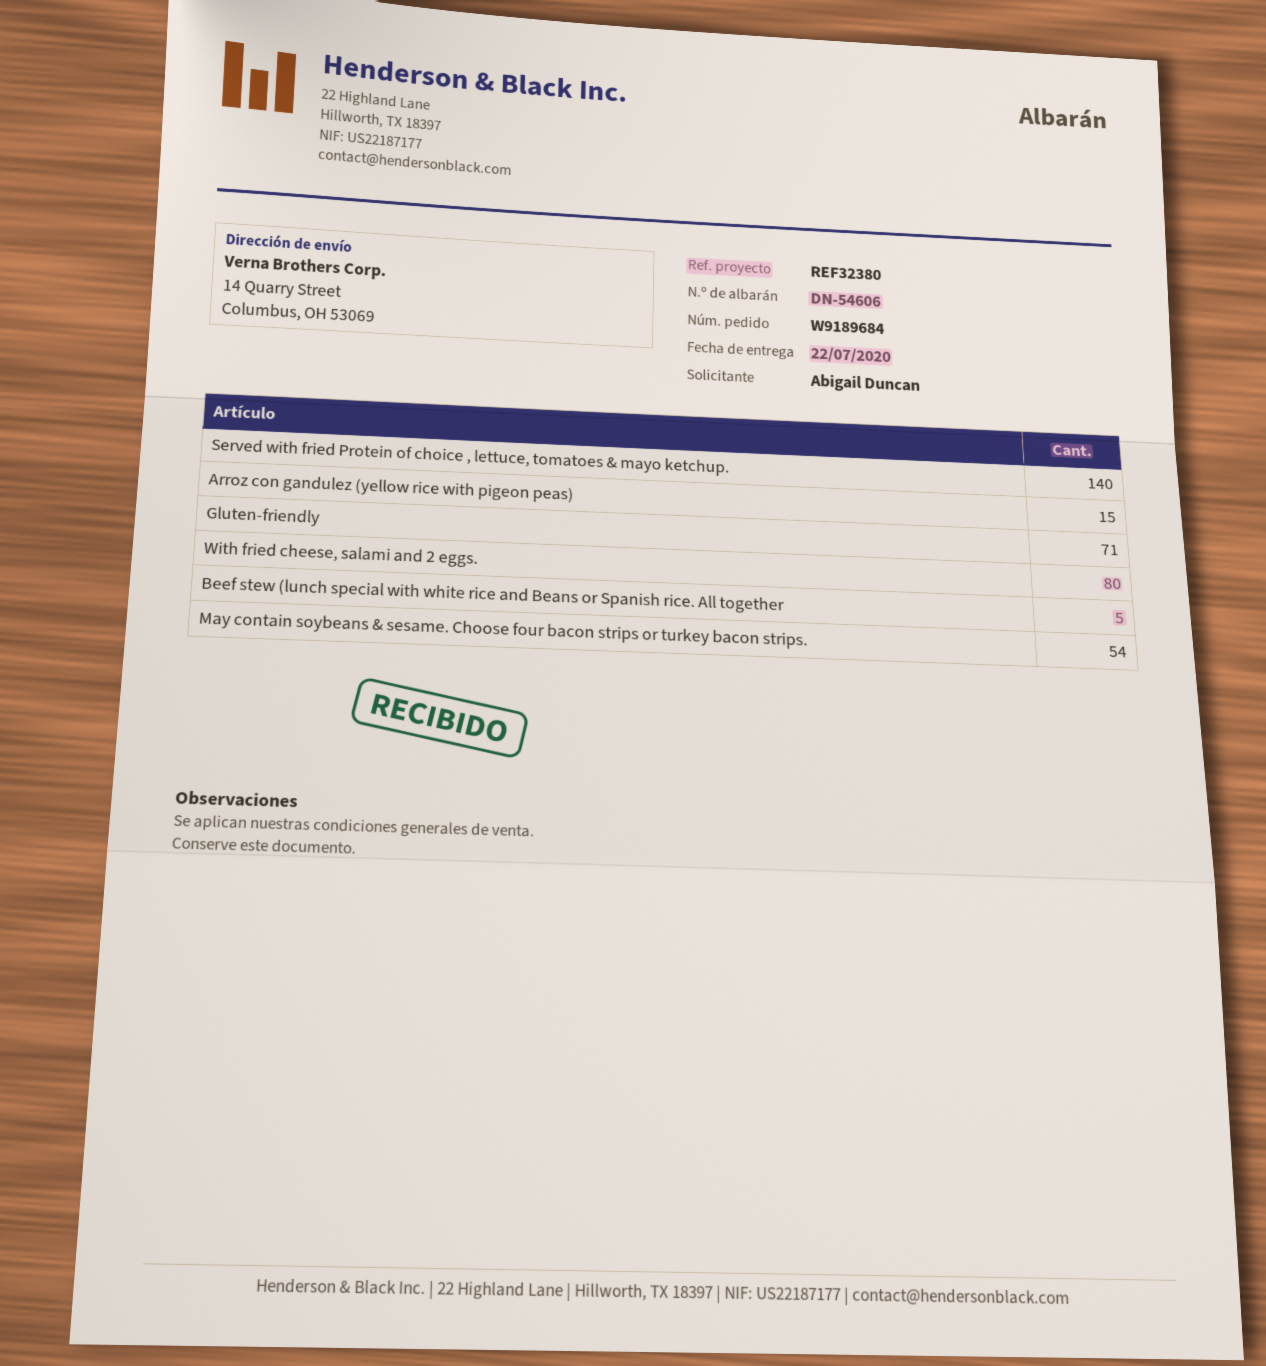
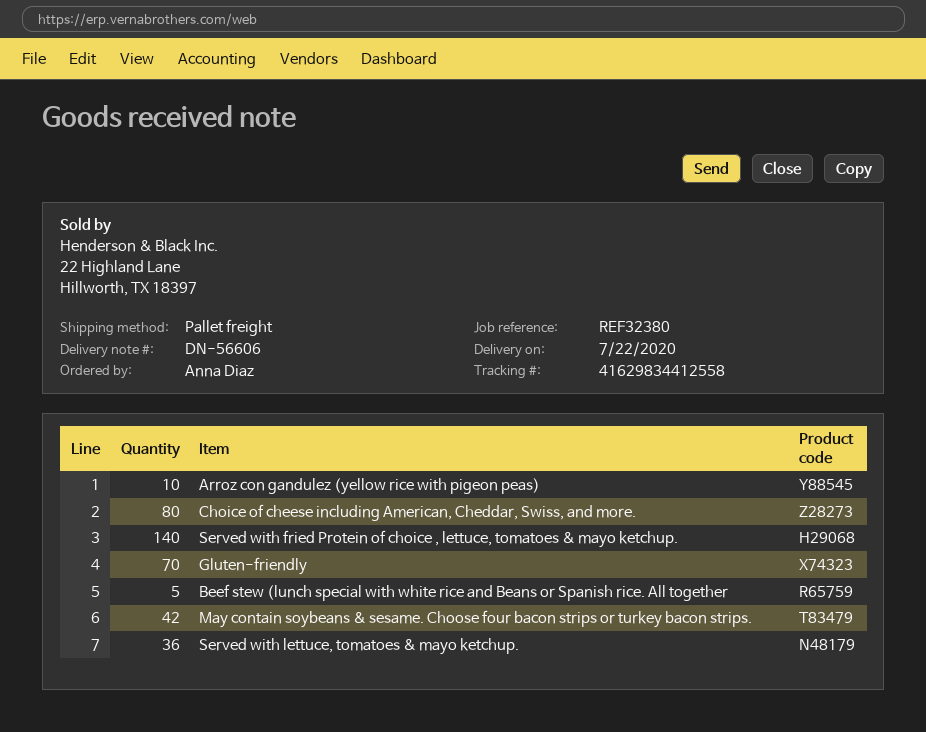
delivery note number: DN-54606 -> DN-56606
ordered by: Abigail Duncan -> Anna Diaz
Arroz con gandulez (yellow rice with pigeon peas): 15 -> 10
Gluten-friendly: 71 -> 70
With fried cheese, salami and 2 eggs.: 80 -> none
May contain soybeans & sesame. Choose four bacon strips or turkey bacon strips.: 54 -> 42
Choice of cheese including American, Cheddar, Swiss, and more.: none -> 80
Served with lettuce, tomatoes & mayo ketchup.: none -> 36

